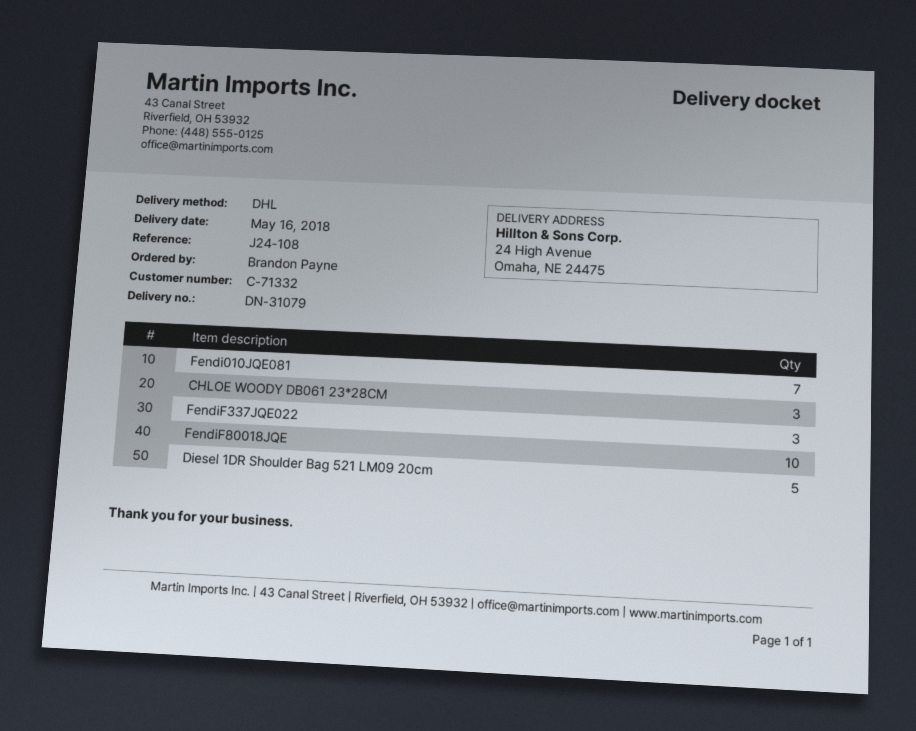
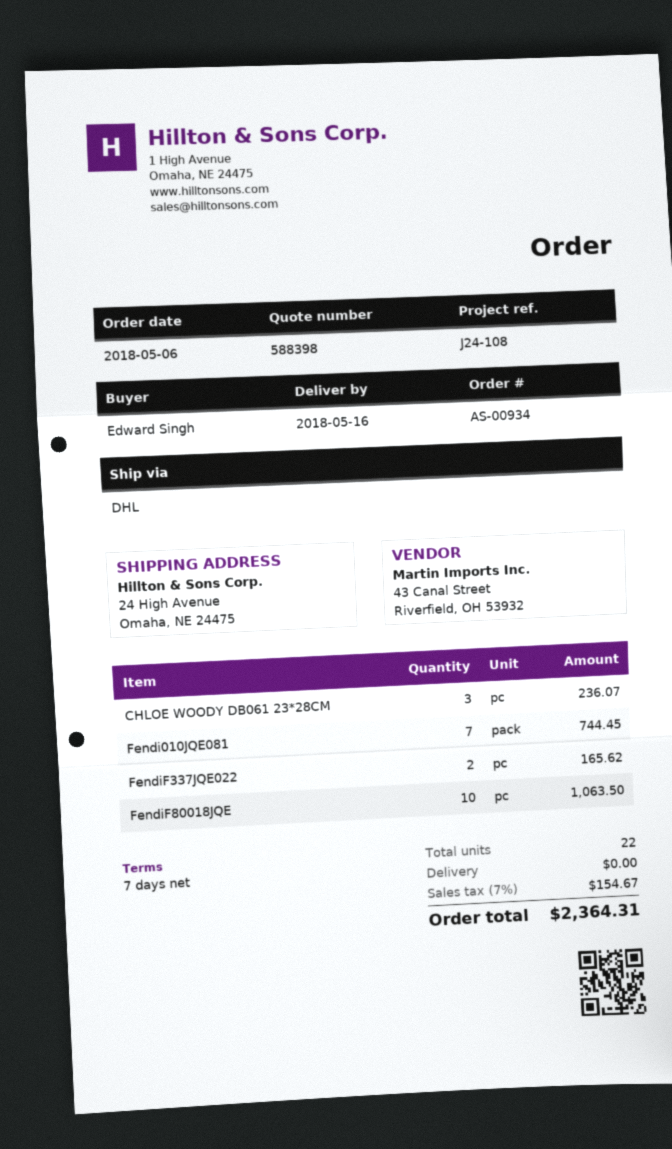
ordered by: Brandon Payne -> Edward Singh
FendiF337JQE022: 3 -> 2
Diesel 1DR Shoulder Bag 521 LM09 20cm: 5 -> none

